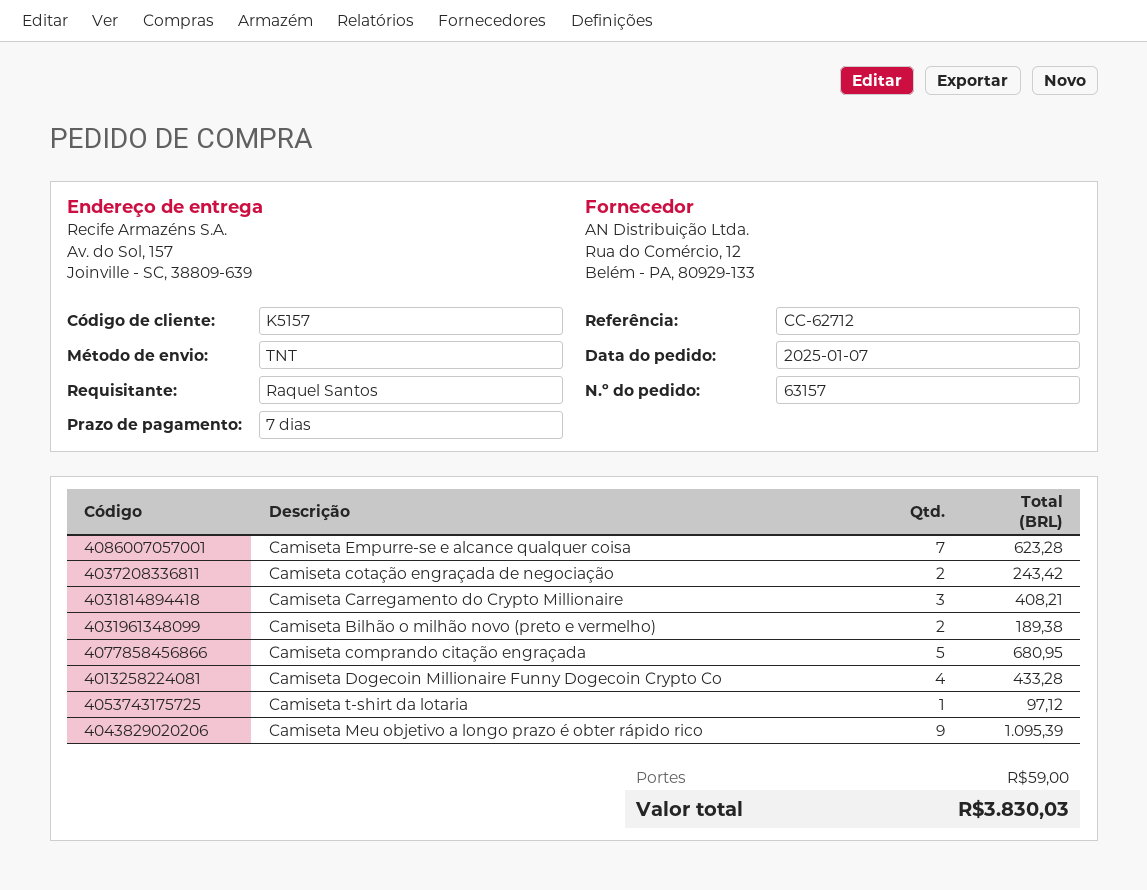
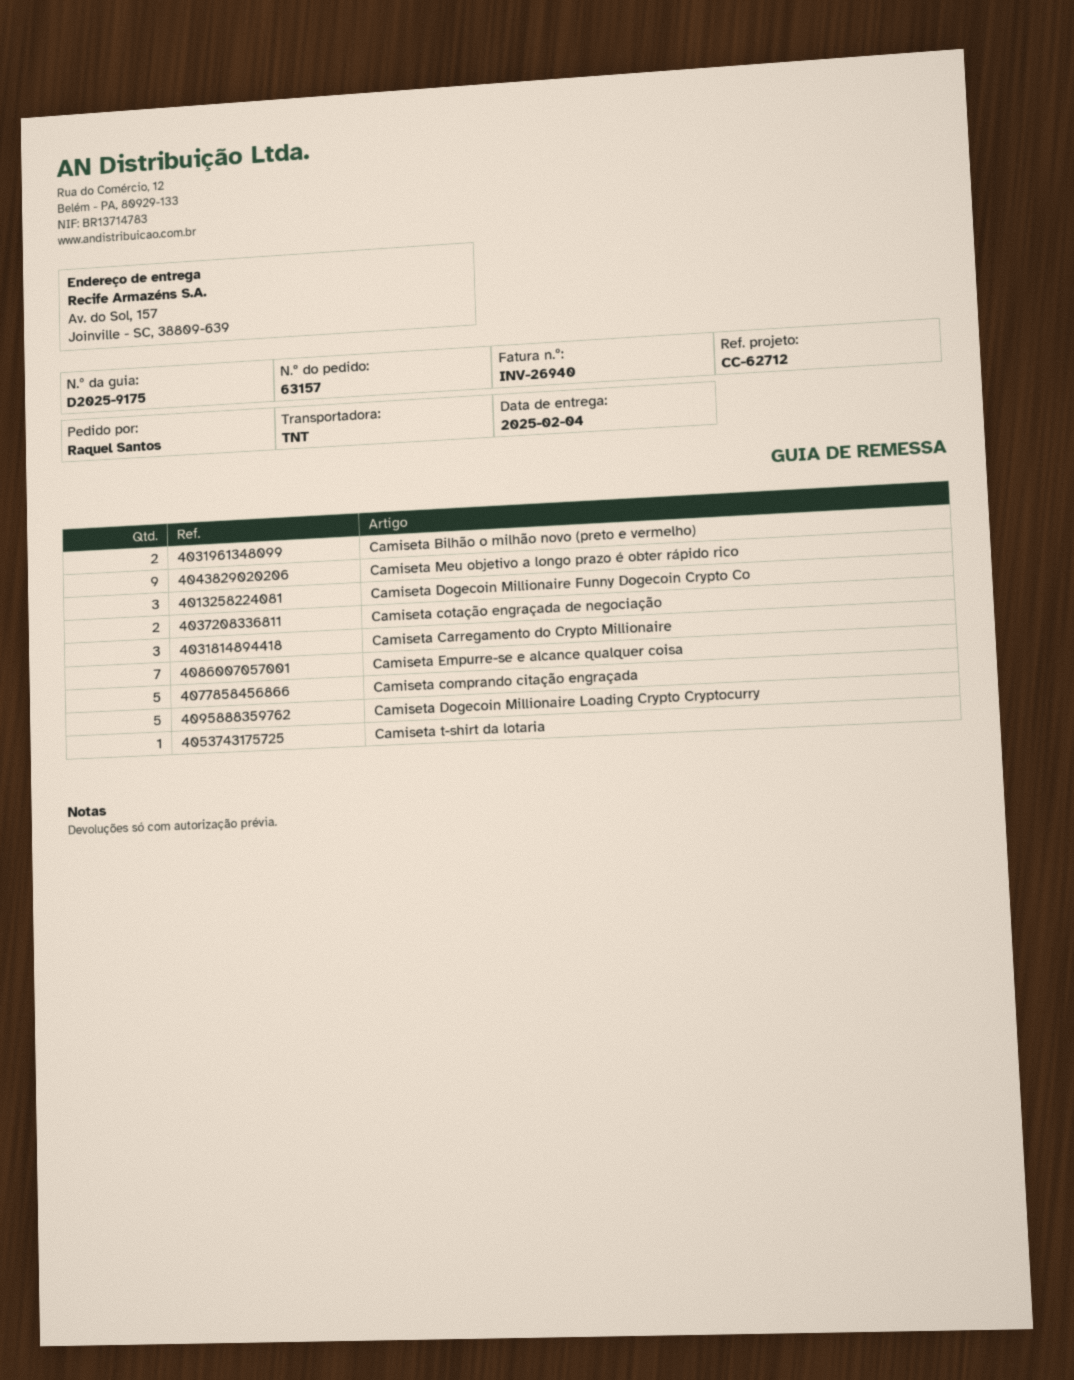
Camiseta Dogecoin Millionaire Funny Dogecoin Crypto Co: 4 -> 3
Camiseta Dogecoin Millionaire Loading Crypto Cryptocurry: none -> 5

